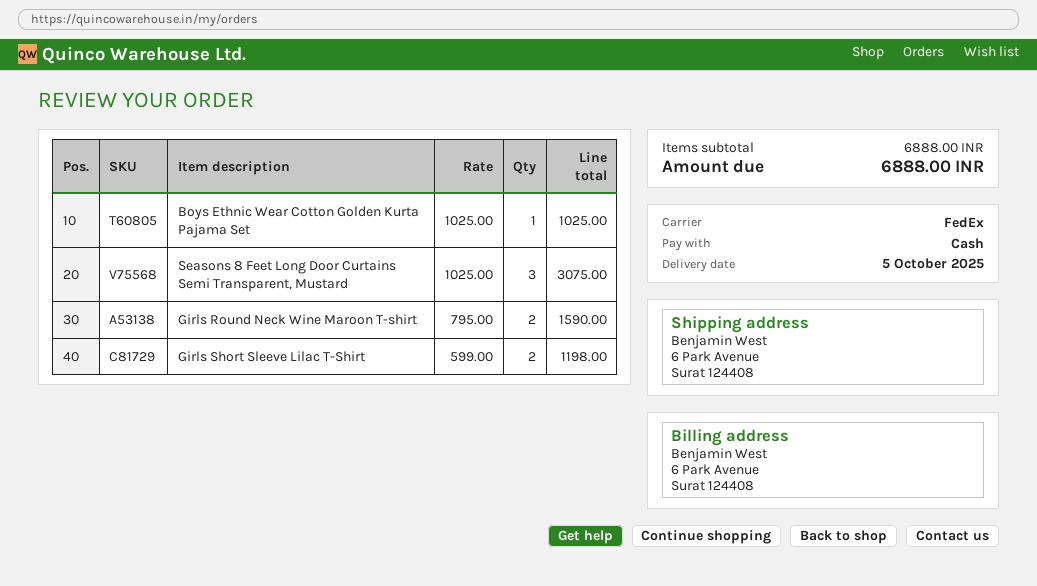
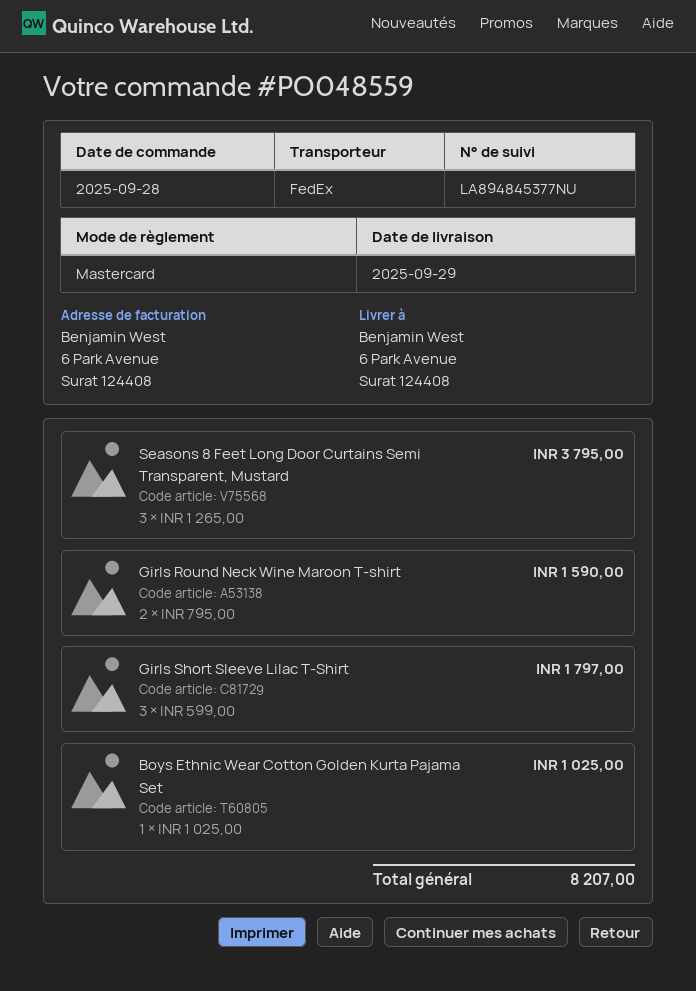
delivery date: 2025-10-05 -> 2025-09-29
payment method: cash -> Mastercard
Seasons 8 Feet Long Door Curtains Semi Transparent, Mustard: 3 x 1025.00 = 3075.00 -> 3 x 1265.00 = 3795.00
Girls Short Sleeve Lilac T-Shirt: 2 x 599.00 = 1198.00 -> 3 x 599.00 = 1797.00
total: 6888.00 -> 8207.00

